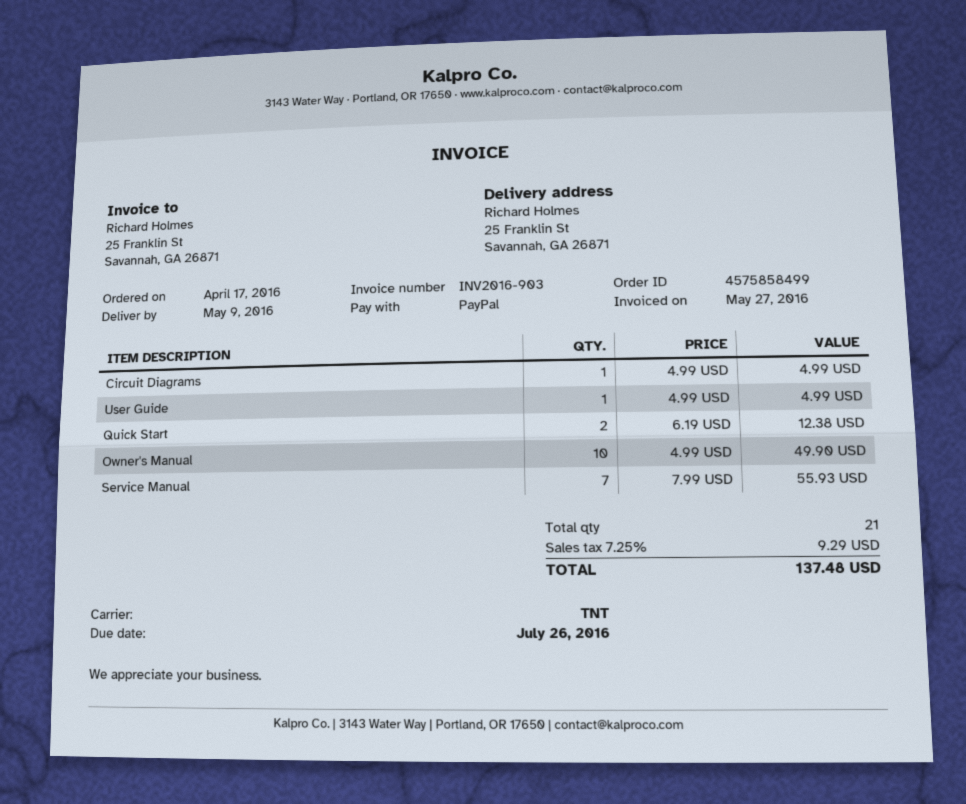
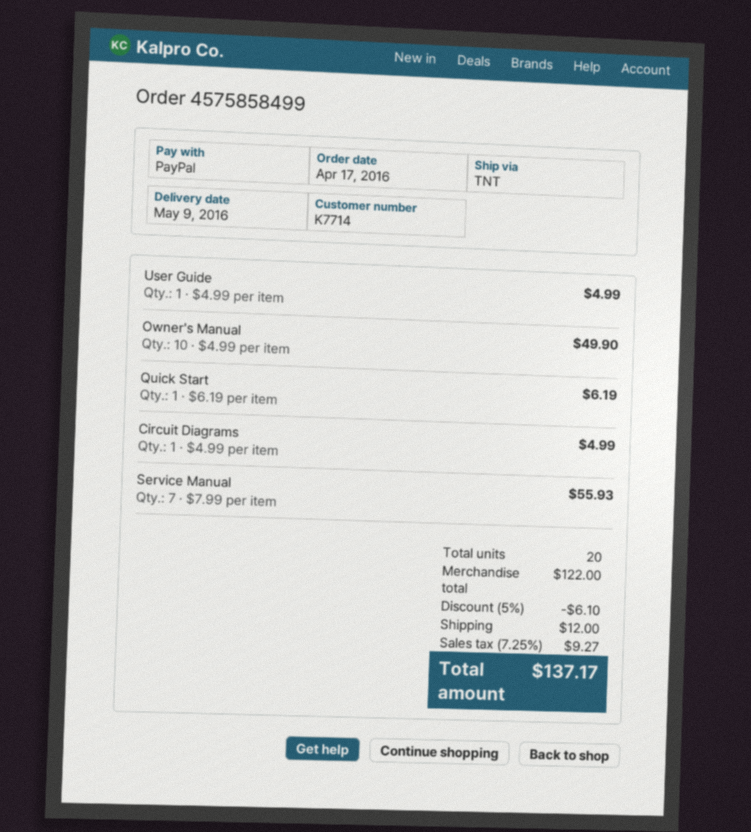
Quick Start: 2 x 6.19 = 12.38 -> 1 x 6.19 = 6.19
total quantity: 21 -> 20
discount: none -> 5% = 6.10
shipping: none -> 12.00
tax: 7.25% = 9.29 -> 7.25% = 9.27
total: 137.48 -> 137.17

